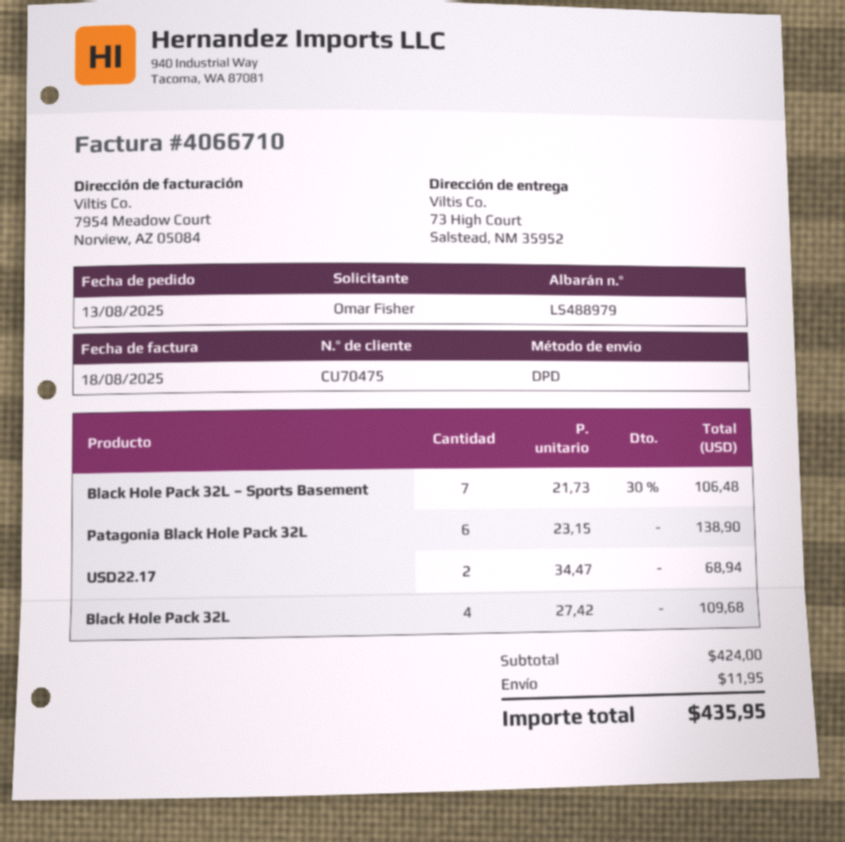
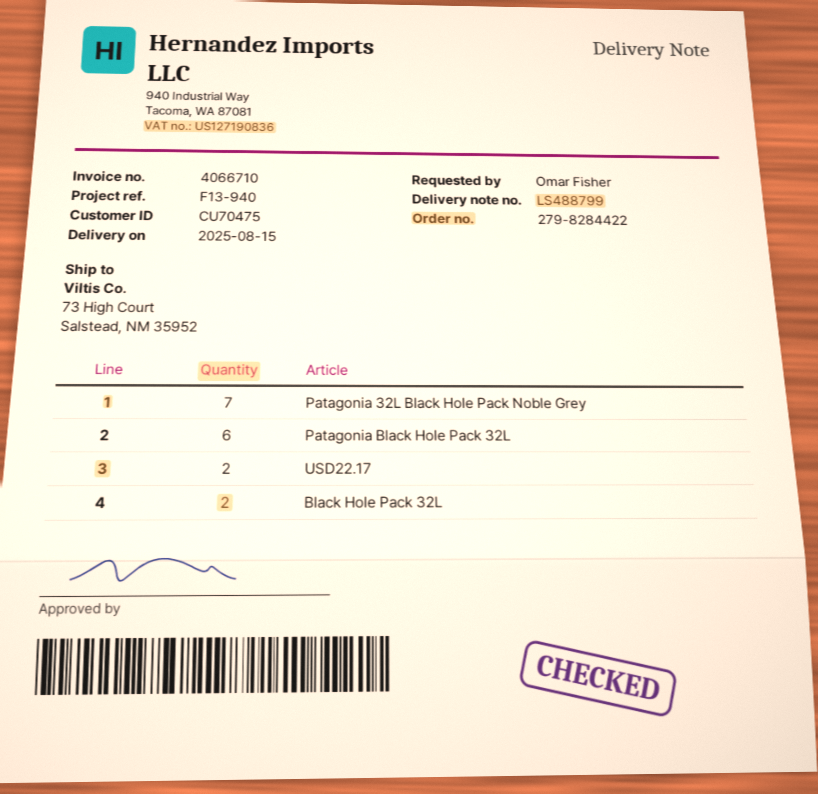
delivery note number: LS488979 -> LS488799
Black Hole Pack 32L – Sports Basement: 7 -> none
Black Hole Pack 32L: 4 -> 2
Patagonia 32L Black Hole Pack Noble Grey: none -> 7

